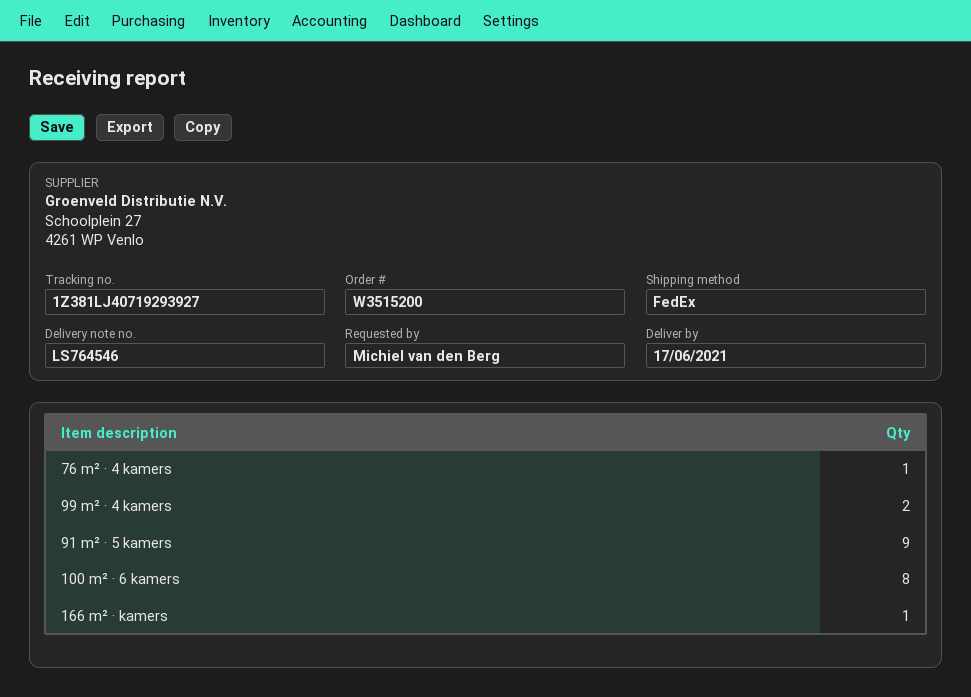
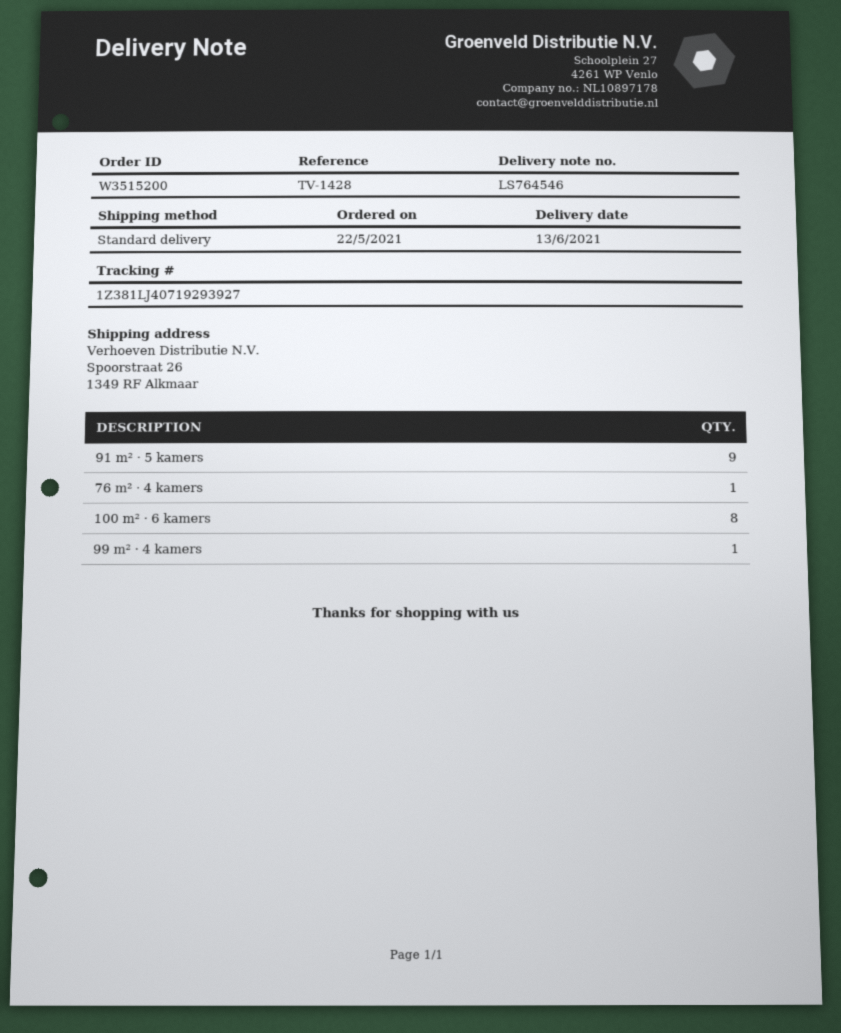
delivery date: 2021-06-17 -> 2021-06-13
shipping method: FedEx -> standard
99 m² · 4 kamers: 2 -> 1
166 m² · kamers: 1 -> none

